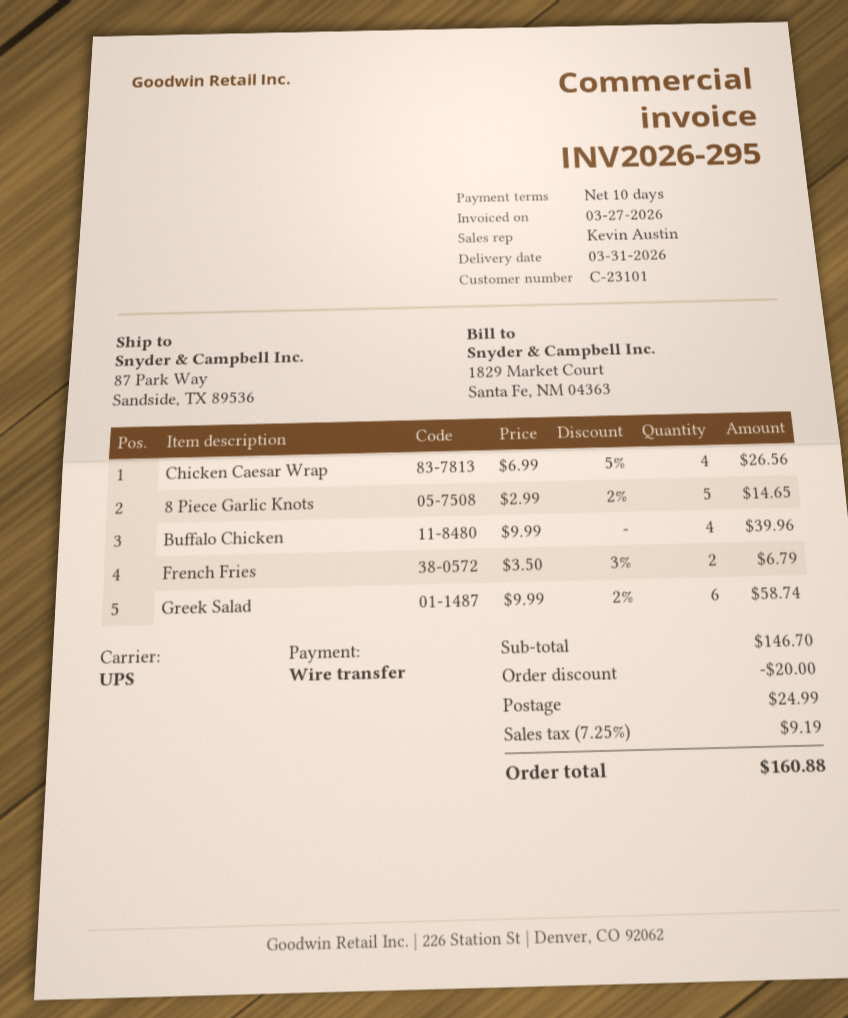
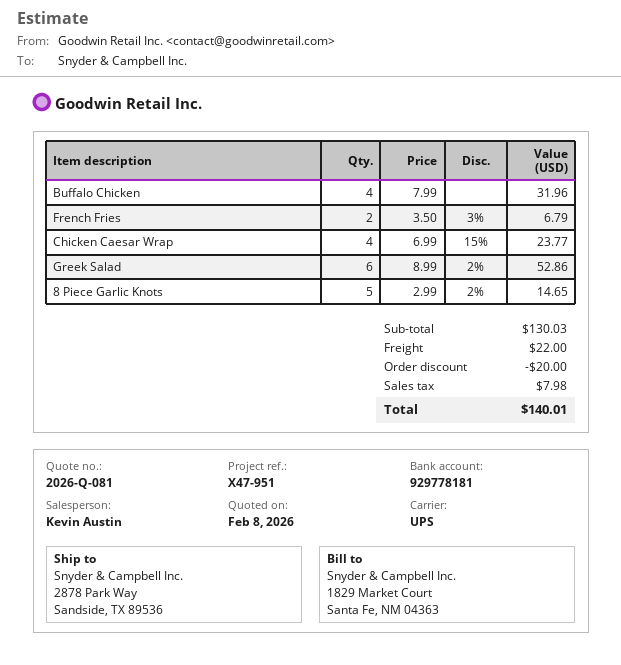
ship to: 87 Park Way, Sandside, TX 89536 -> 2878 Park Way, Sandside, TX 89536
Chicken Caesar Wrap: 4 x 6.99 - 5% = 26.56 -> 4 x 6.99 - 15% = 23.77
Buffalo Chicken: 4 x 9.99 = 39.96 -> 4 x 7.99 = 31.96
Greek Salad: 6 x 9.99 - 2% = 58.74 -> 6 x 8.99 - 2% = 52.86
subtotal: 146.70 -> 130.03
shipping: 24.99 -> 22.00
tax: 9.19 -> 7.98
total: 160.88 -> 140.01

